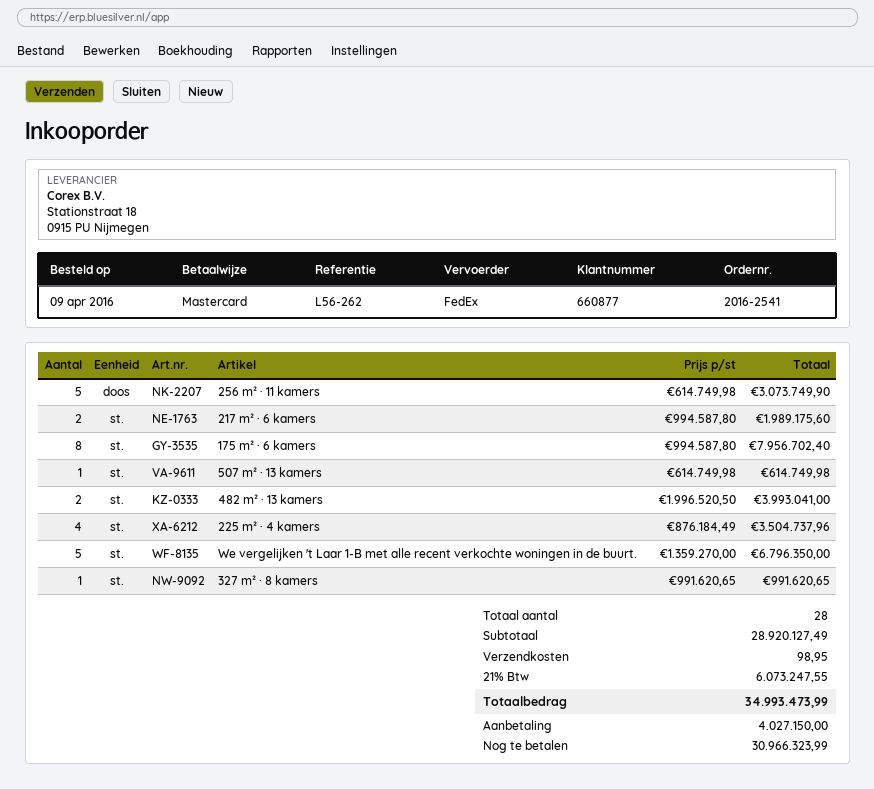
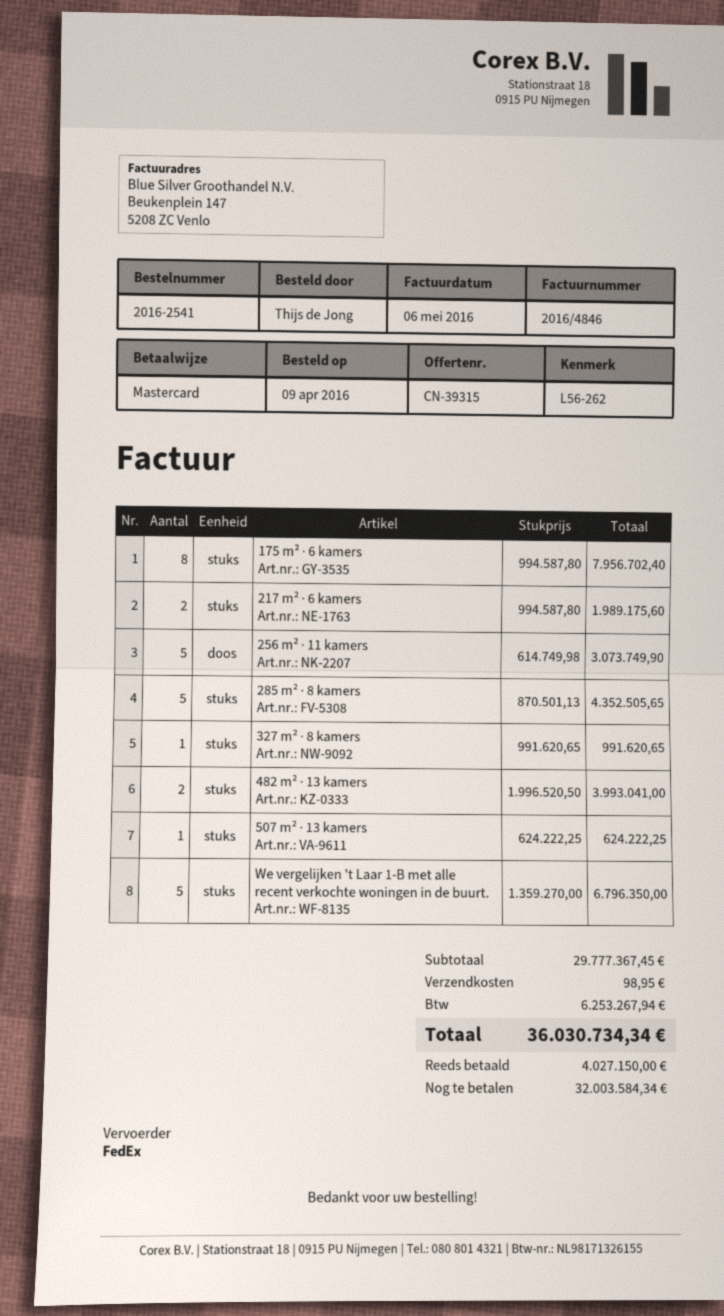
507 m² · 13 kamers: 1 x 614749.98 = 614749.98 -> 1 x 624222.25 = 624222.25
225 m² · 4 kamers: 4 x 876184.49 = 3504737.96 -> none
285 m² · 8 kamers: none -> 5 x 870501.13 = 4352505.65
subtotal: 28920127.49 -> 29777367.45
tax: 6073247.55 -> 6253267.94
total: 34993473.99 -> 36030734.34
balance: 30966323.99 -> 32003584.34

